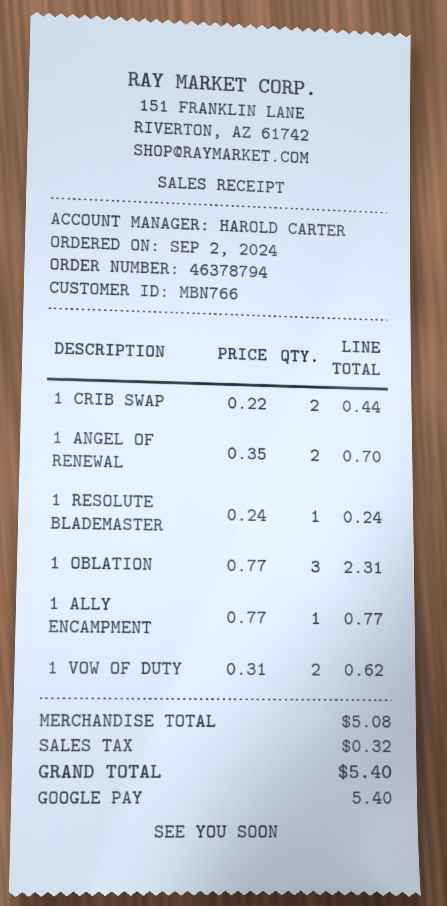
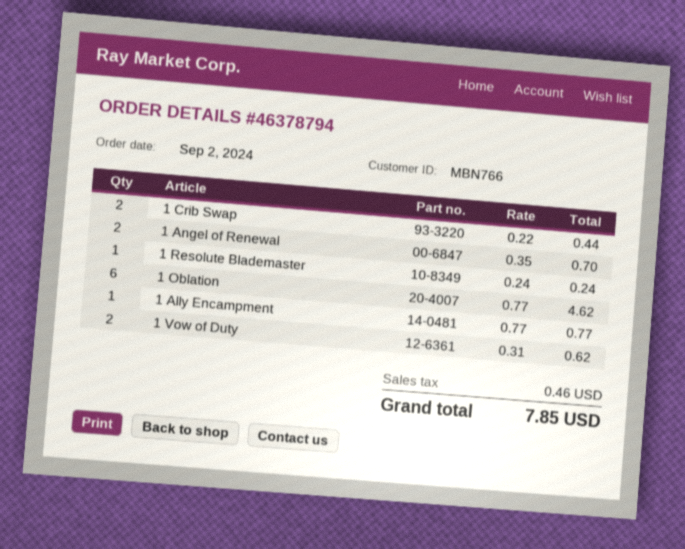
1 OBLATION: 3 x 0.77 = 2.31 -> 6 x 0.77 = 4.62
tax: 0.32 -> 0.46
total: 5.40 -> 7.85

